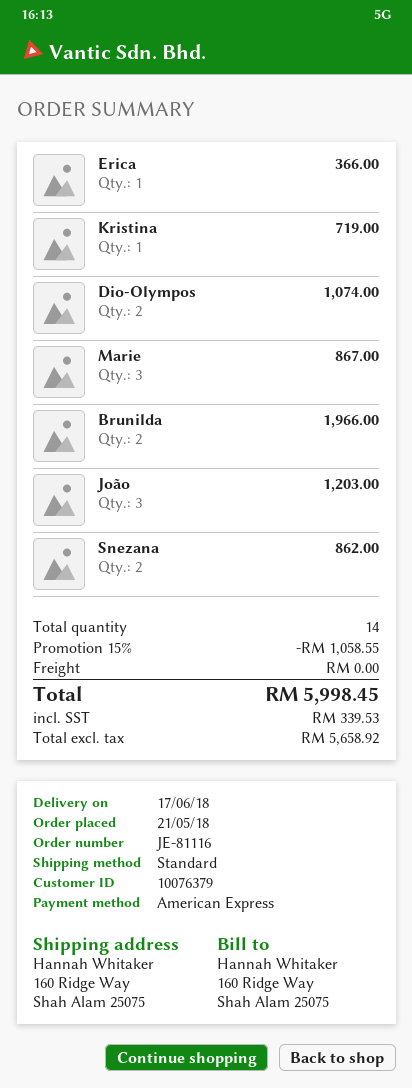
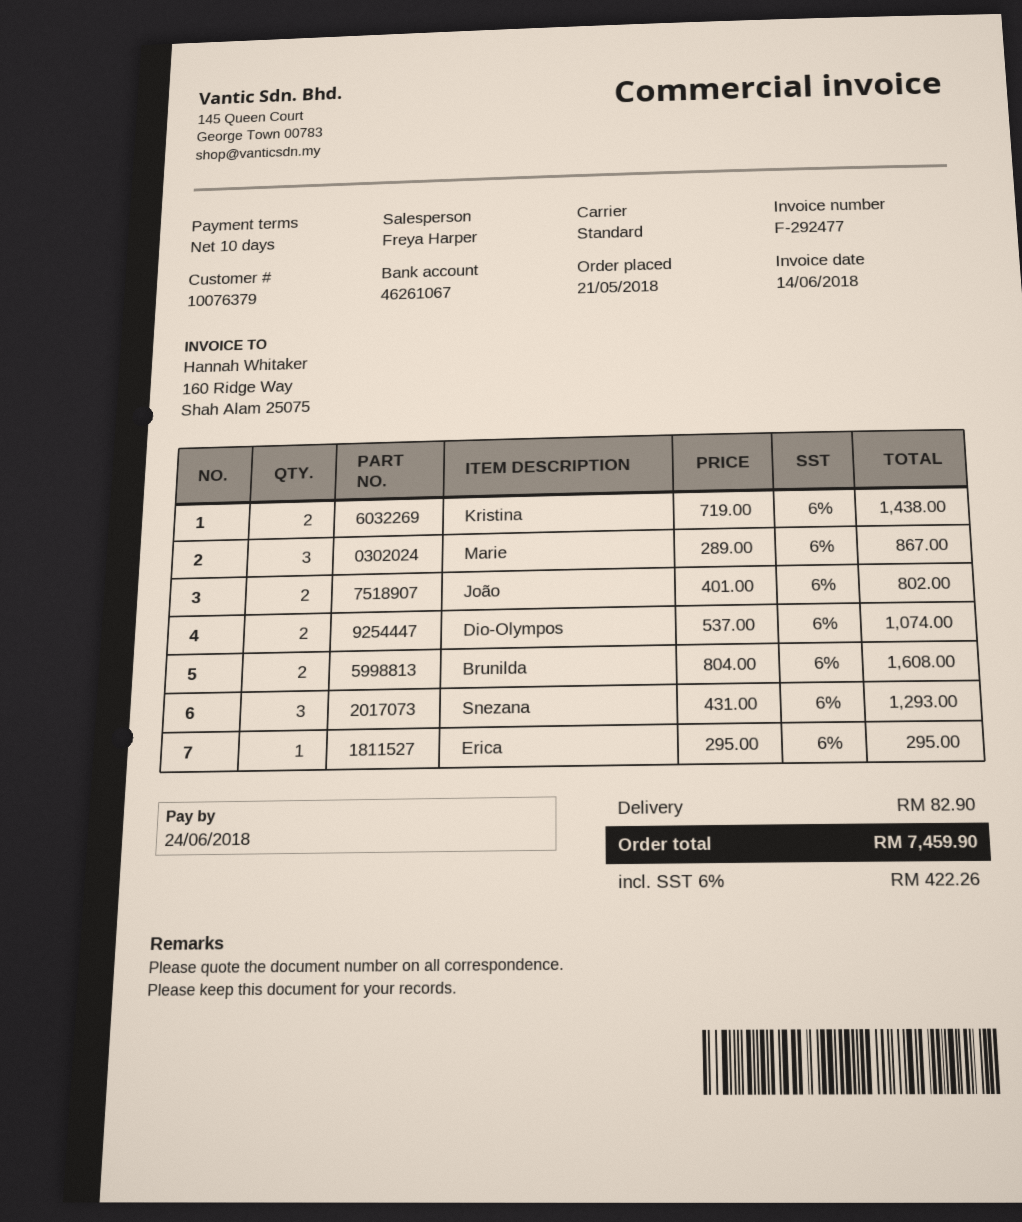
Erica: 1 for 366.00 -> 1 for 295.00
Kristina: 1 for 719.00 -> 2 for 1438.00
Brunilda: 2 for 1966.00 -> 2 for 1608.00
João: 3 for 1203.00 -> 2 for 802.00
Snezana: 2 for 862.00 -> 3 for 1293.00
discount: 15% = 1058.55 -> none
shipping: 0.00 -> 82.90
tax: 339.53 -> 422.26
total: 5998.45 -> 7459.90

